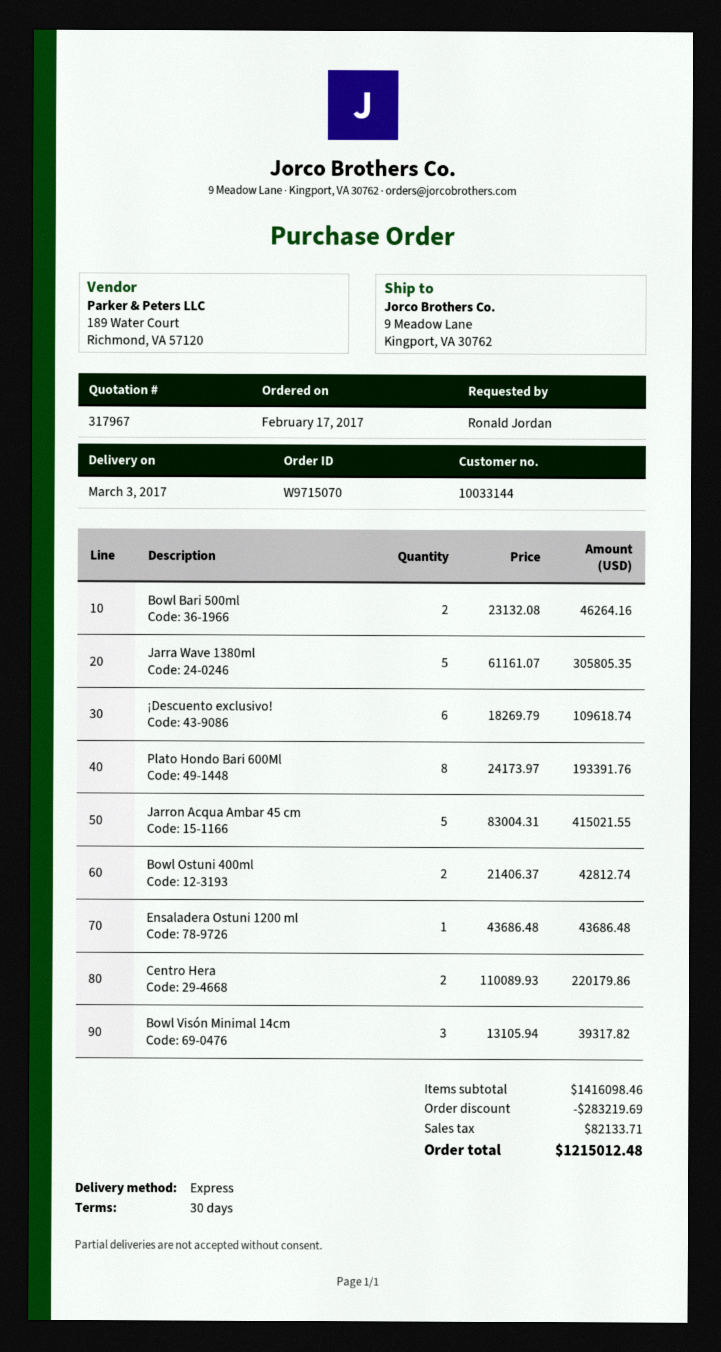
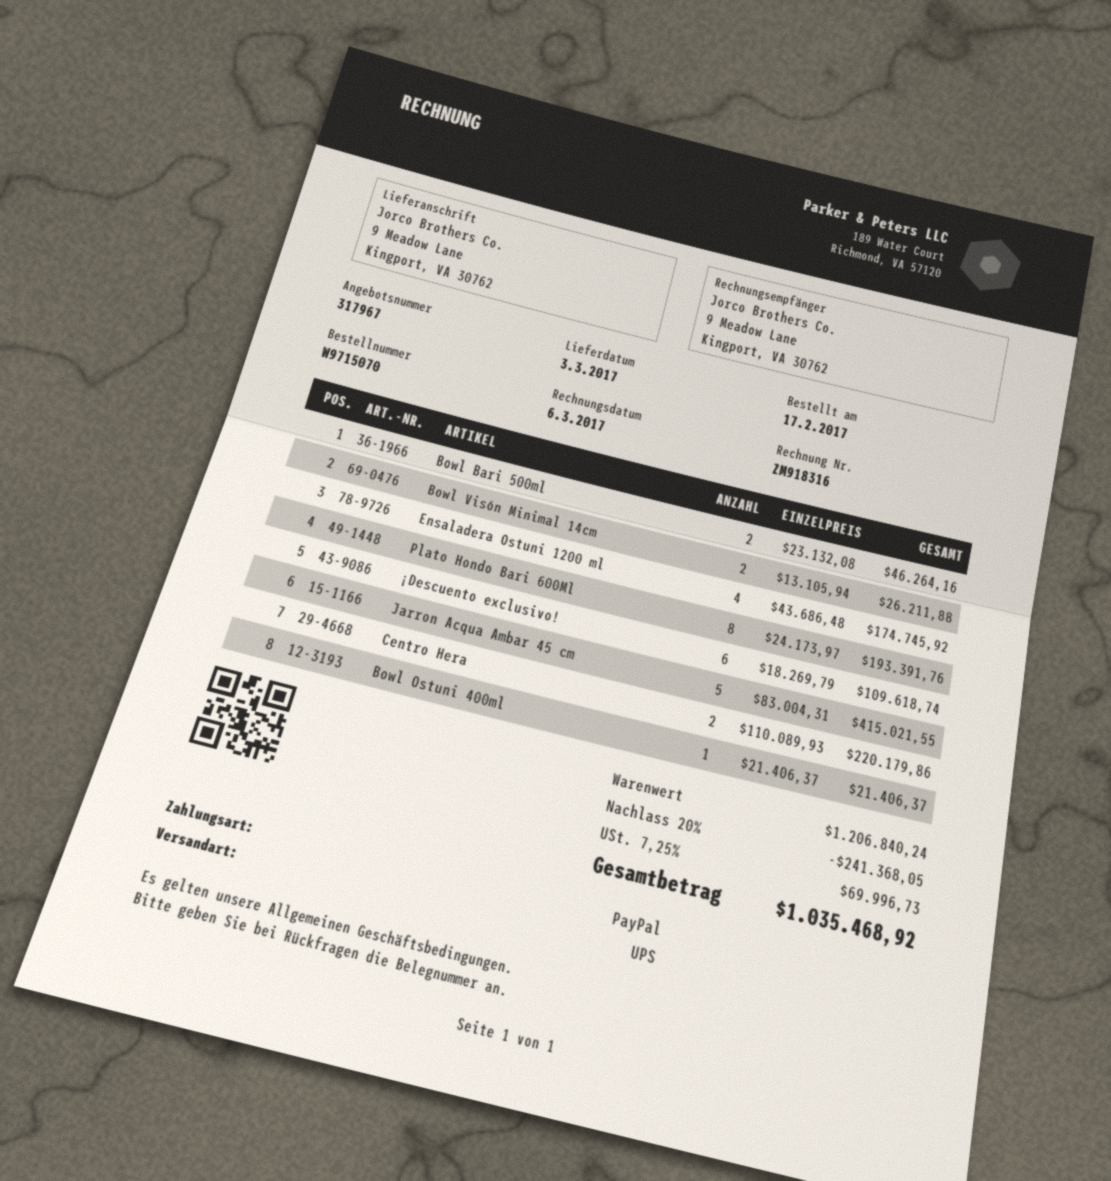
shipping method: express -> UPS
Jarra Wave 1380ml: 5 x 61161.07 = 305805.35 -> none
Bowl Ostuni 400ml: 2 x 21406.37 = 42812.74 -> 1 x 21406.37 = 21406.37
Ensaladera Ostuni 1200 ml: 1 x 43686.48 = 43686.48 -> 4 x 43686.48 = 174745.92
Bowl Visón Minimal 14cm: 3 x 13105.94 = 39317.82 -> 2 x 13105.94 = 26211.88
subtotal: 1416098.46 -> 1206840.24
discount: 283219.69 -> 241368.05
tax: 82133.71 -> 69996.73
total: 1215012.48 -> 1035468.92

